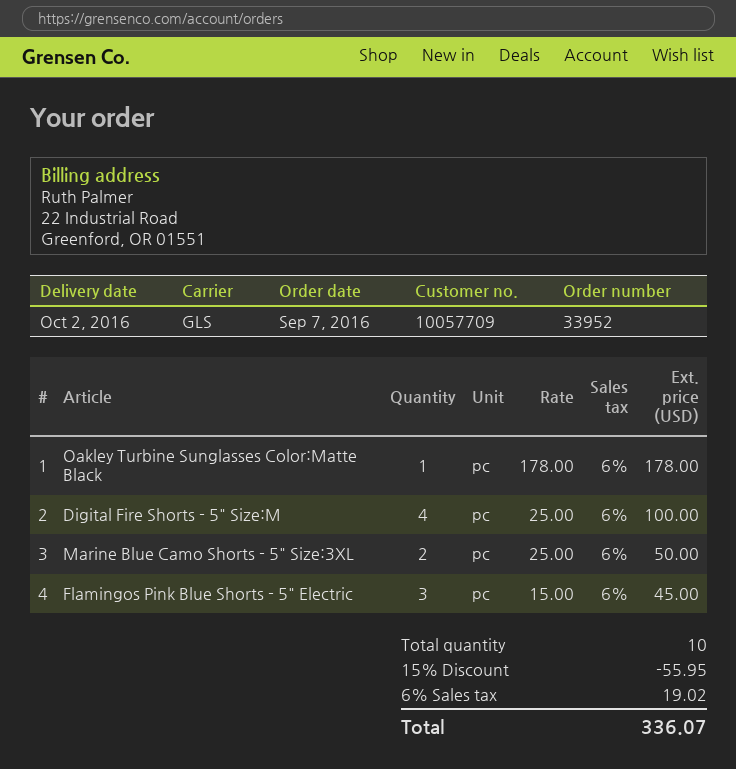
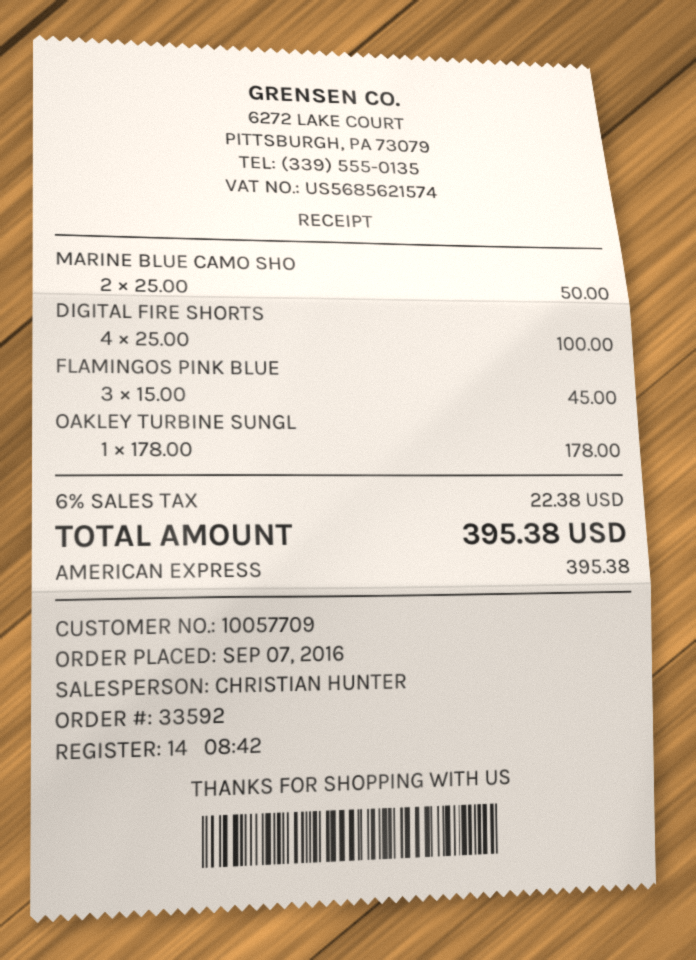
order number: 33952 -> 33592
discount: 15% = 55.95 -> none
tax: 6% = 19.02 -> 6% = 22.38
total: 336.07 -> 395.38

